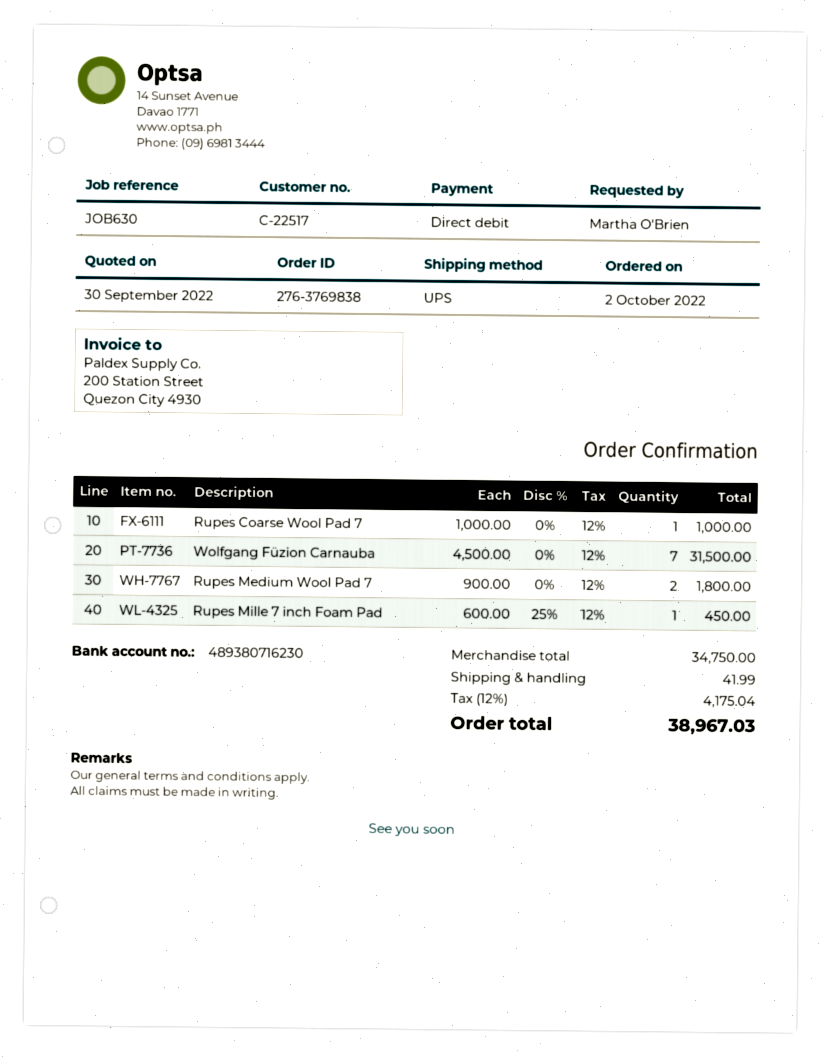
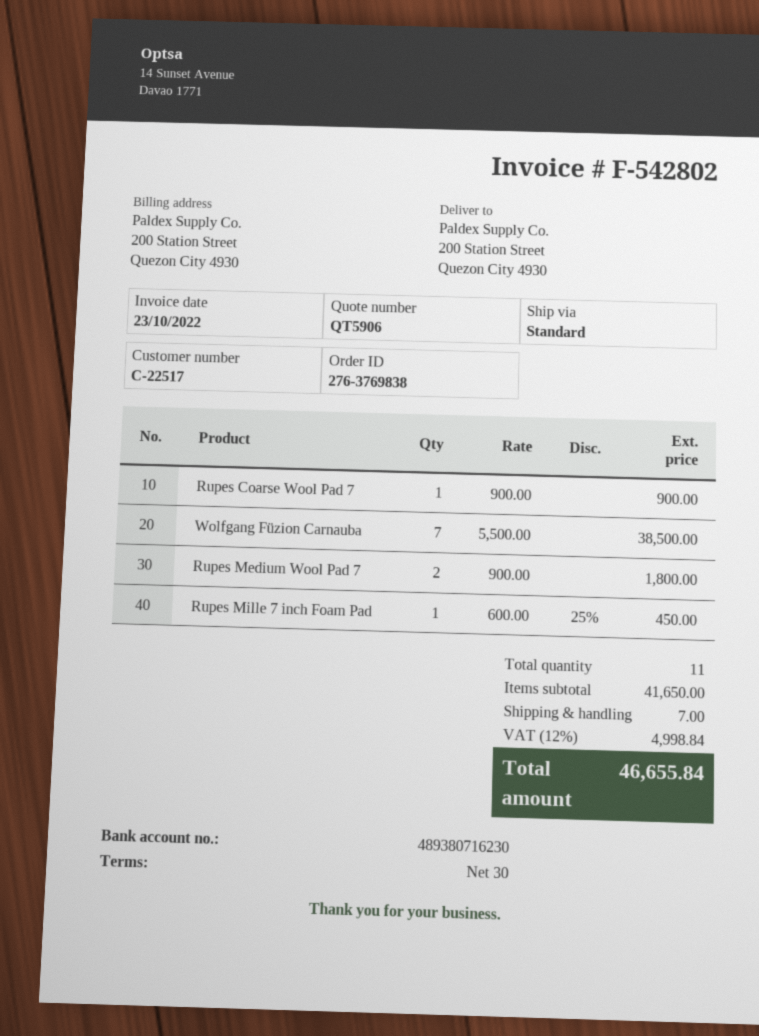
shipping method: UPS -> standard
Rupes Coarse Wool Pad 7: 1 x 1000.00 = 1000.00 -> 1 x 900.00 = 900.00
Wolfgang Füzion Carnauba: 7 x 4500.00 = 31500.00 -> 7 x 5500.00 = 38500.00
subtotal: 34750.00 -> 41650.00
shipping: 41.99 -> 7.00
tax: 12% = 4175.04 -> 12% = 4998.84
total: 38967.03 -> 46655.84

